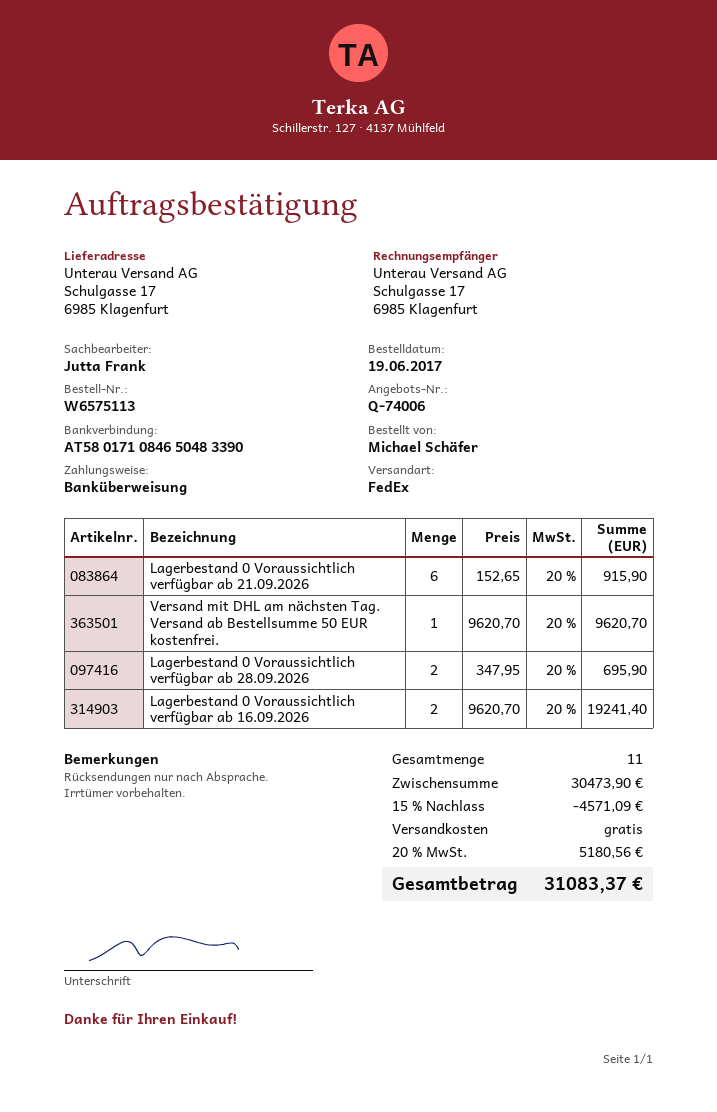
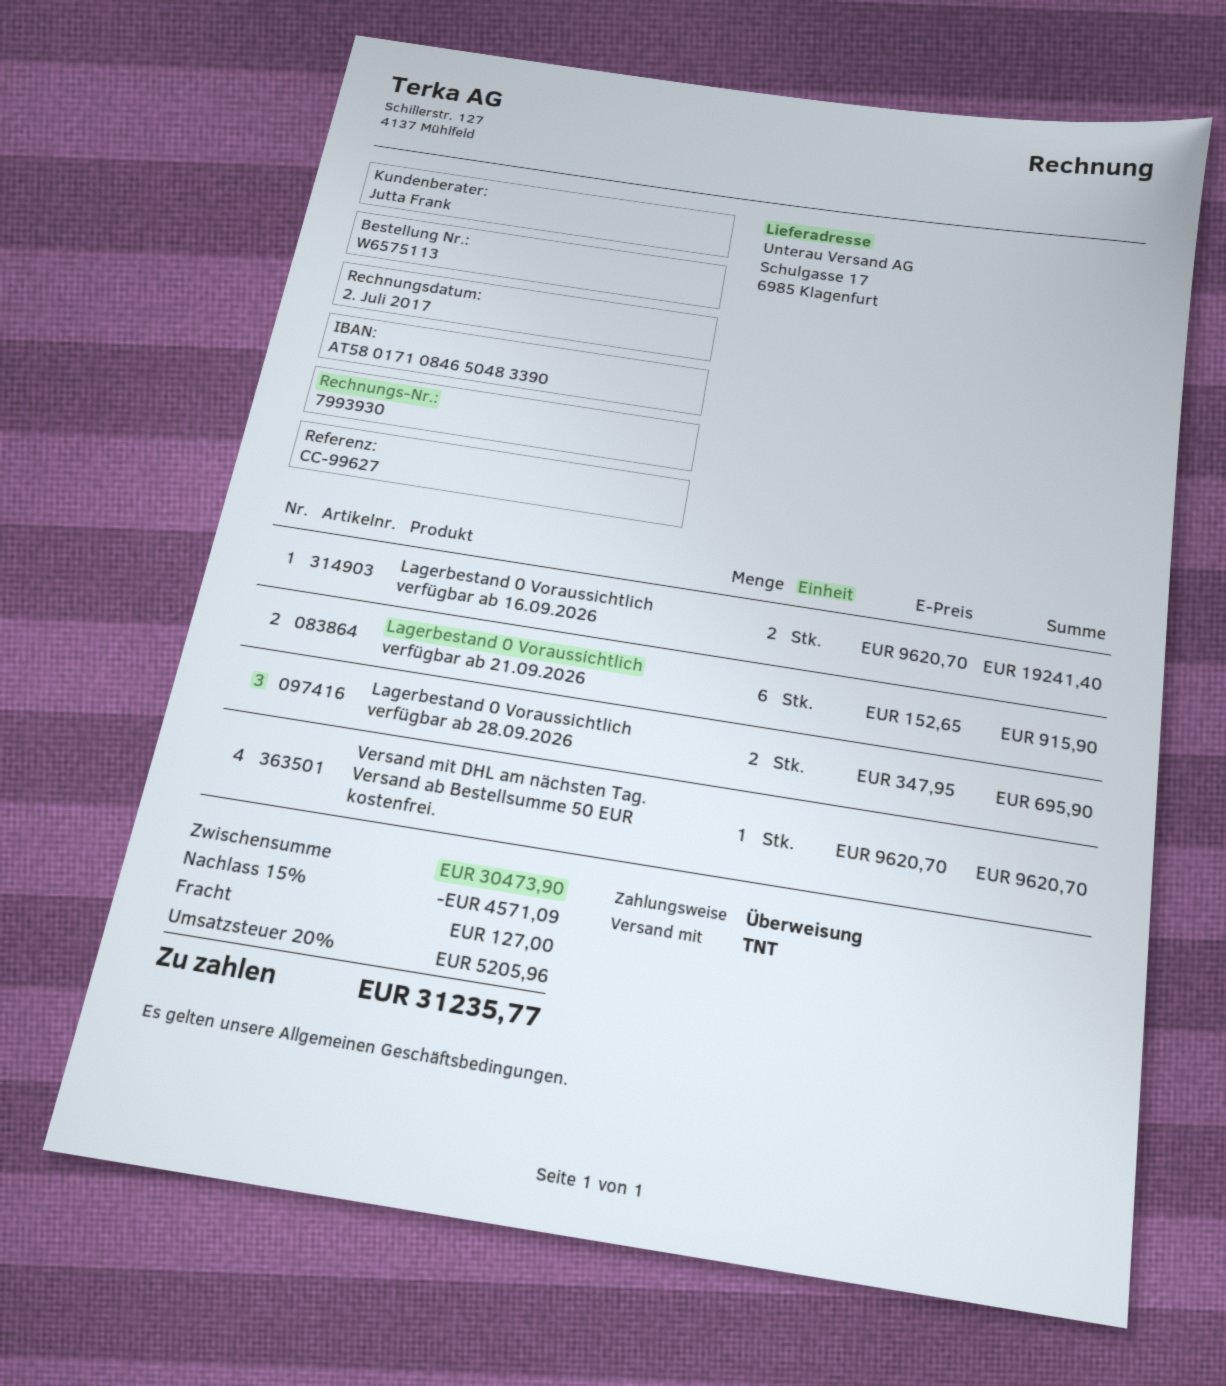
shipping method: FedEx -> TNT
shipping: 0.00 -> 127.00
tax: 20% = 5180.56 -> 20% = 5205.96
total: 31083.37 -> 31235.77

